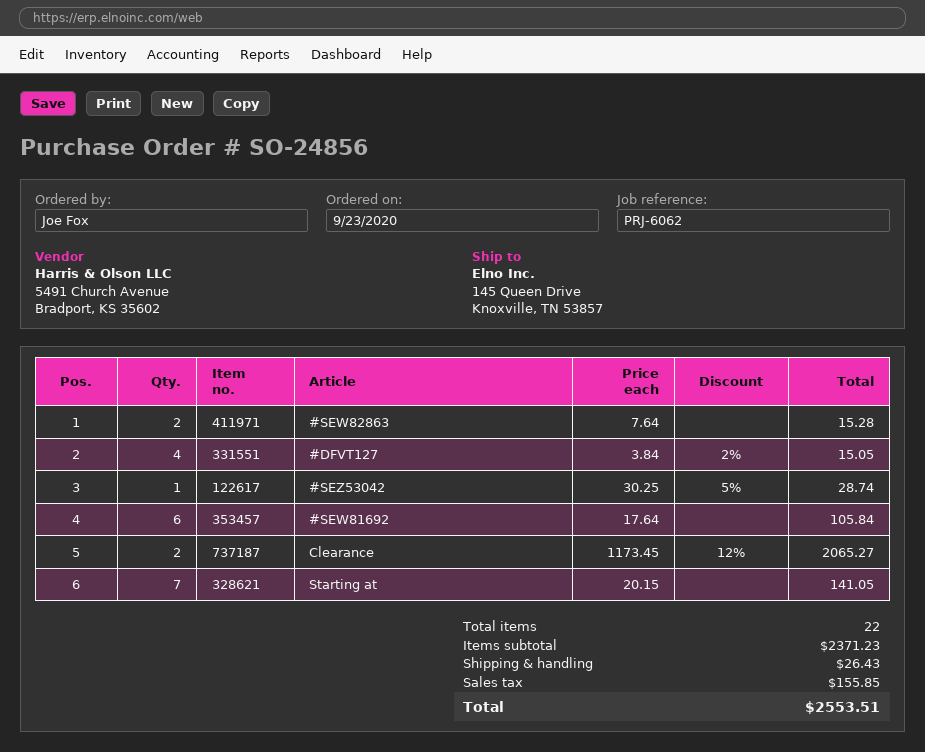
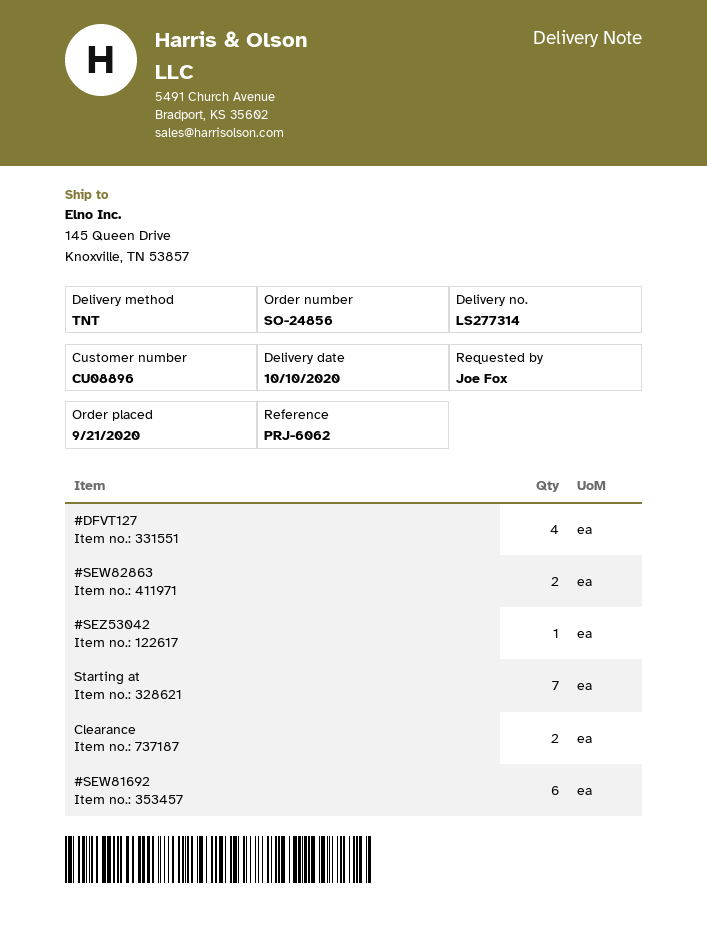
order date: 2020-09-23 -> 2020-09-21

